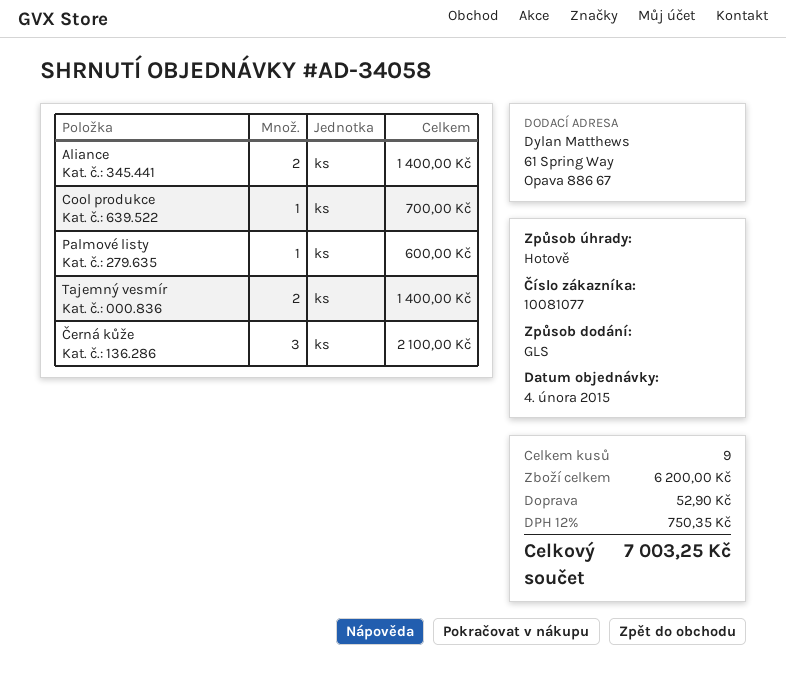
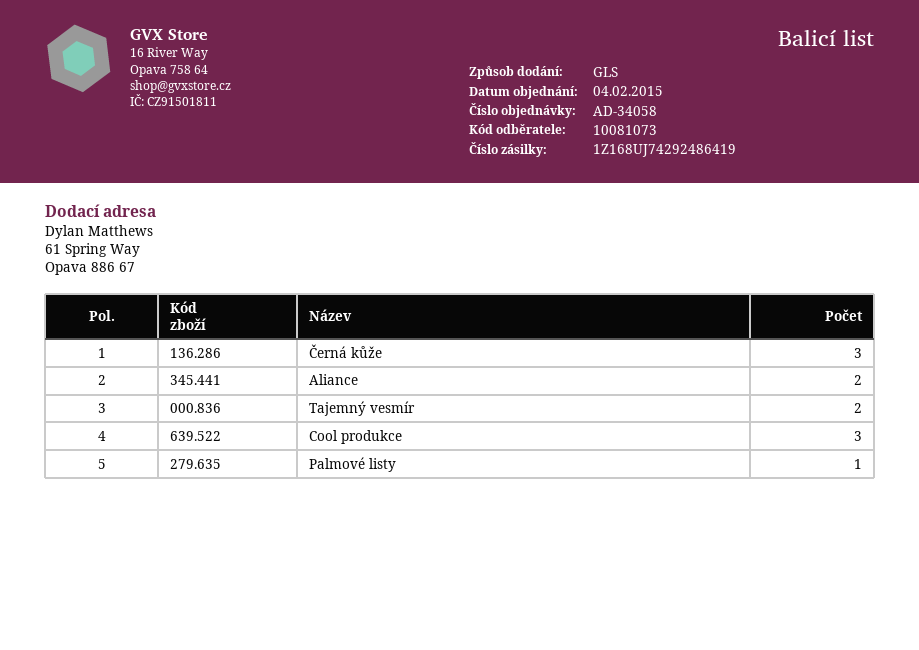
customer number: 10081077 -> 10081073
Cool produkce: 1 -> 3

